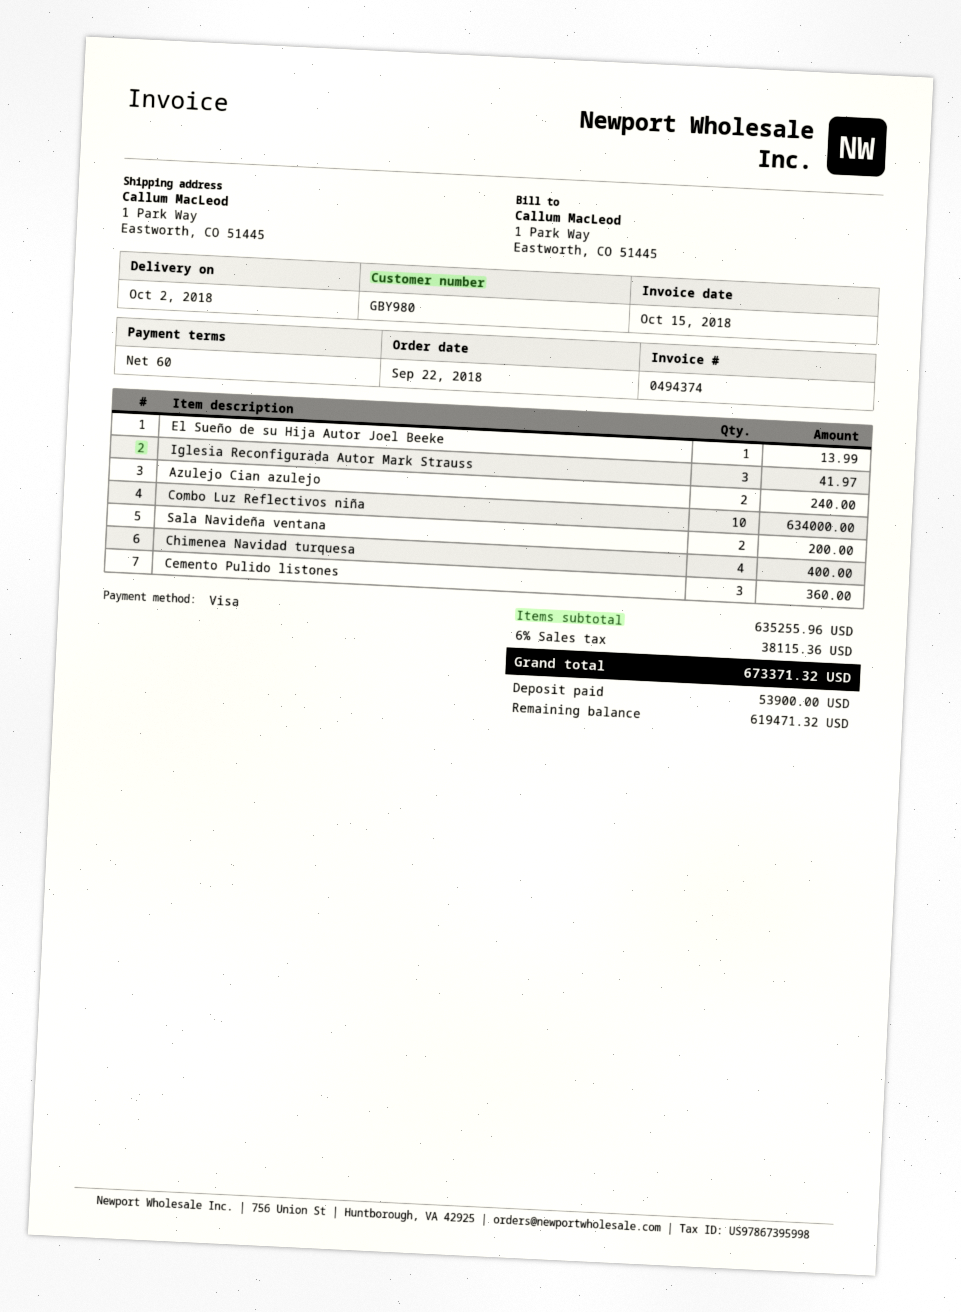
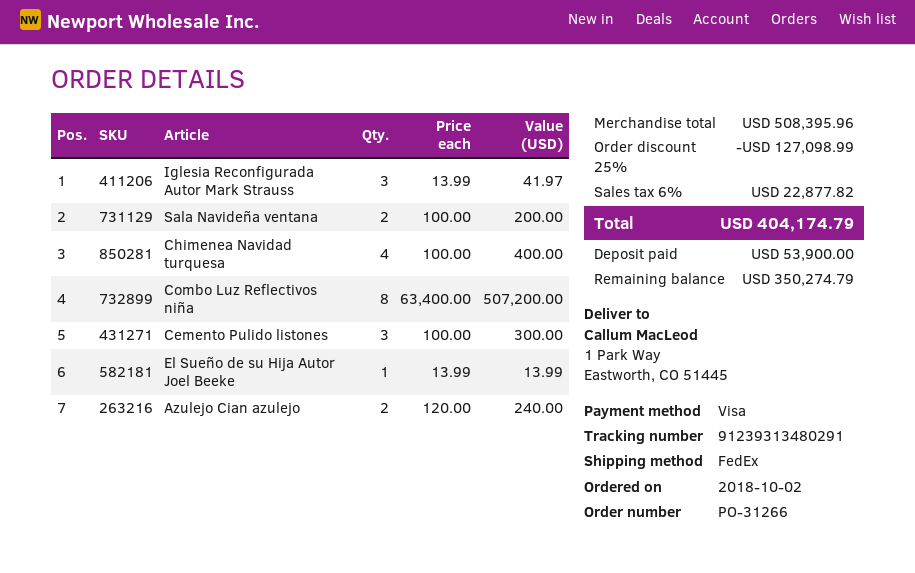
order date: 2018-09-22 -> 2018-10-02
Combo Luz Reflectivos niña: 10 for 634000.00 -> 8 for 507200.00
Cemento Pulido listones: 3 for 360.00 -> 3 for 300.00
subtotal: 635255.96 -> 508395.96
discount: none -> 25% = 127098.99
tax: 6% = 38115.36 -> 6% = 22877.82
total: 673371.32 -> 404174.79
balance: 619471.32 -> 350274.79

